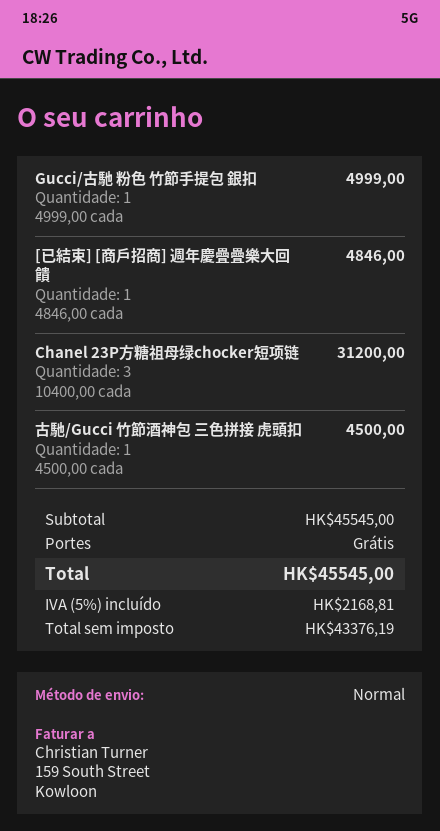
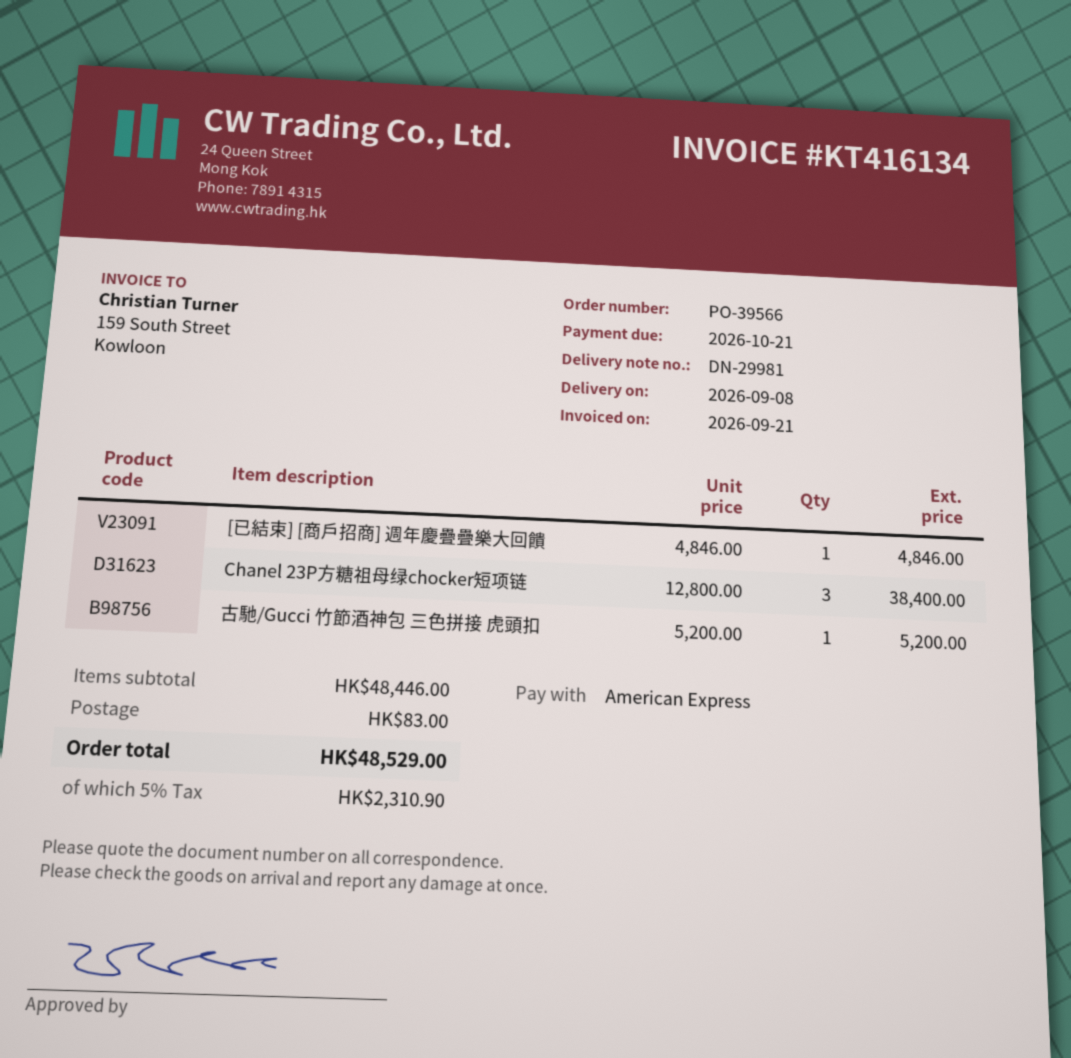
Gucci/古馳 粉色 竹節手提包 銀扣: 1 x 4999.00 = 4999.00 -> none
Chanel 23P方糖祖母绿chocker短项链: 3 x 10400.00 = 31200.00 -> 3 x 12800.00 = 38400.00
古馳/Gucci 竹節酒神包 三色拼接 虎頭扣: 1 x 4500.00 = 4500.00 -> 1 x 5200.00 = 5200.00
subtotal: 45545.00 -> 48446.00
shipping: 0.00 -> 83.00
tax: 5% = 2168.81 -> 5% = 2310.90
total: 45545.00 -> 48529.00

